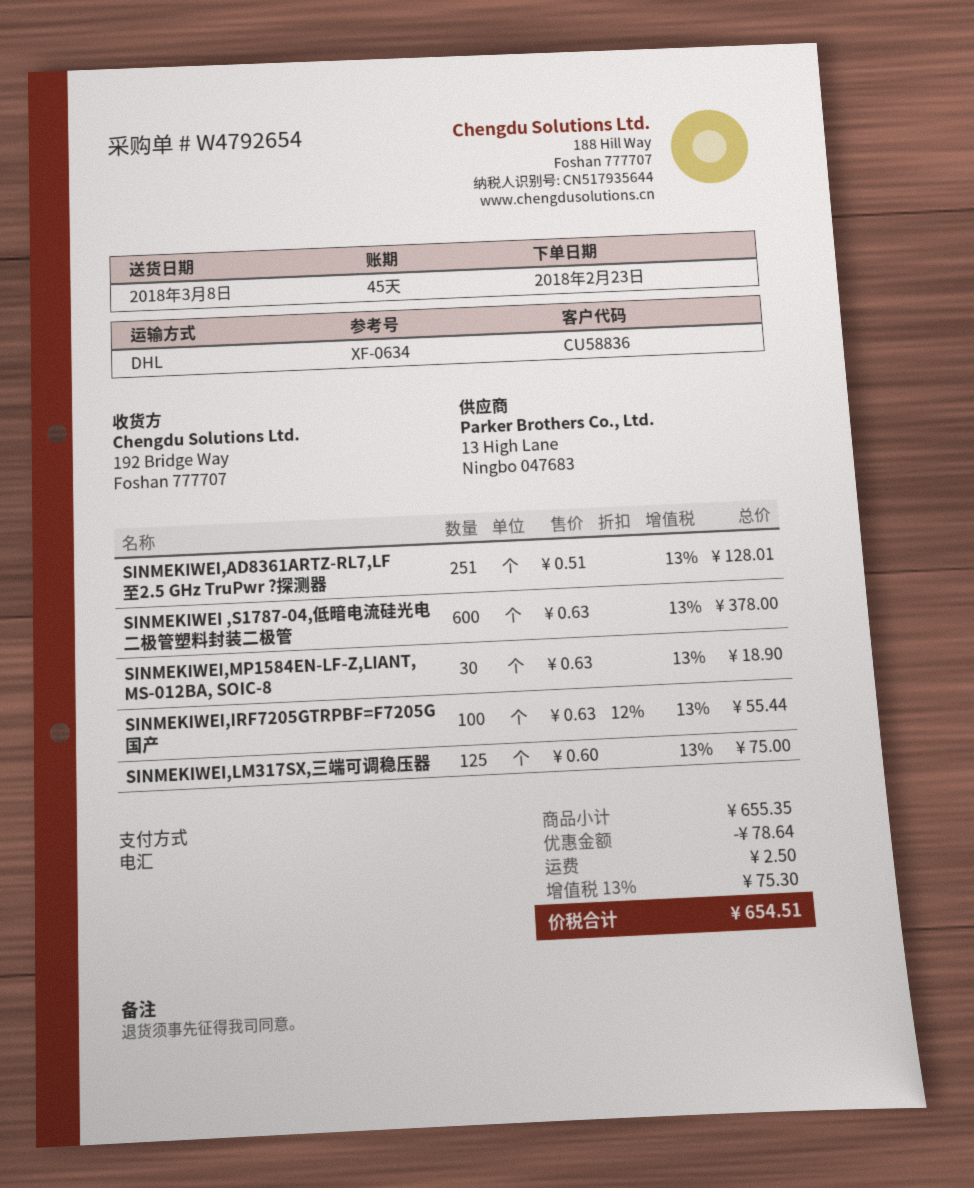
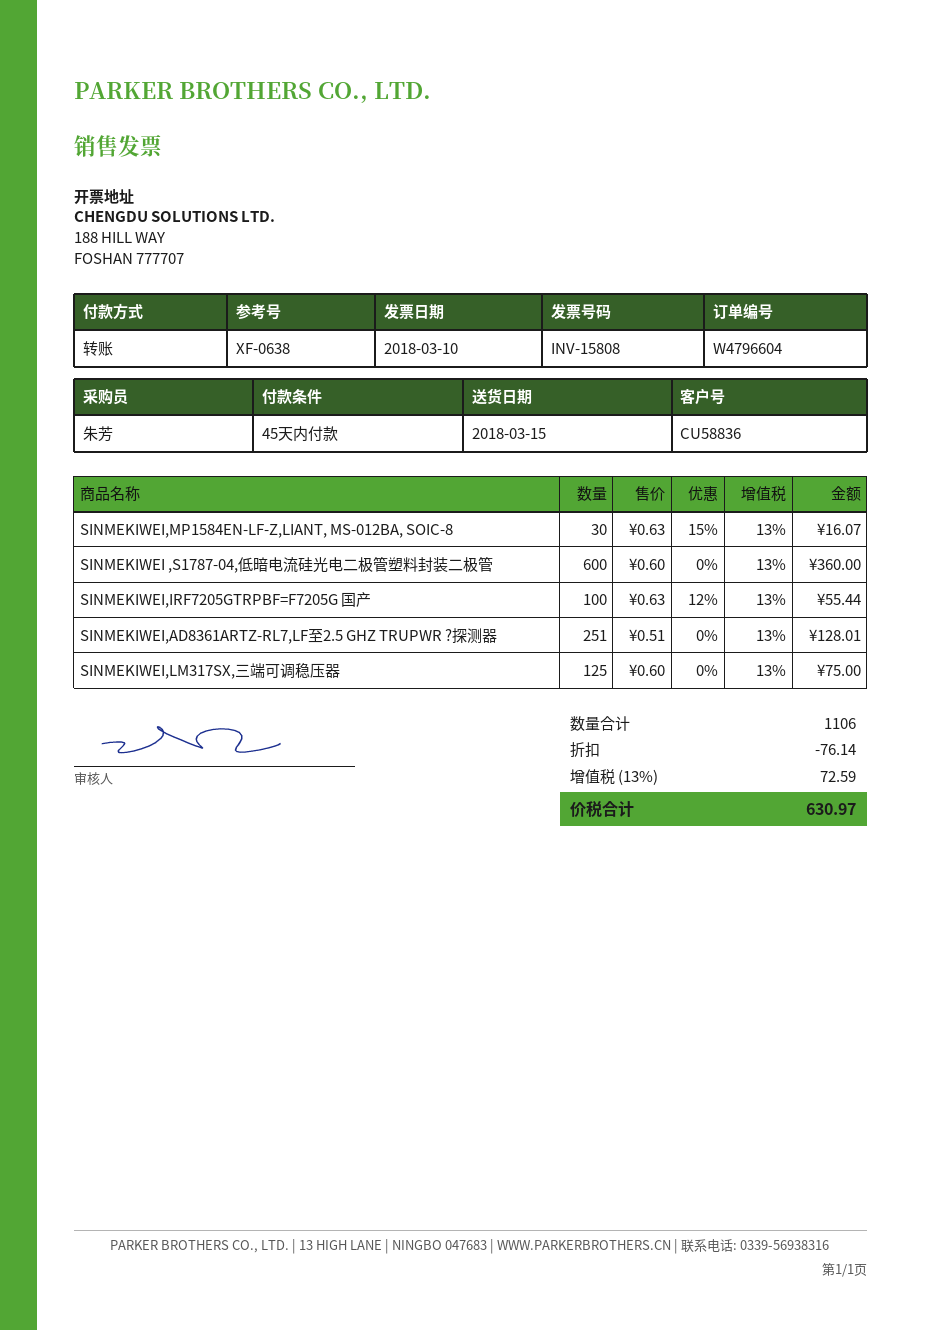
order number: W4792654 -> W4796604
delivery date: 2018-03-08 -> 2018-03-15
reference: XF-0634 -> XF-0638
SINMEKIWEI ,S1787-04,低暗电流硅光电二极管塑料封装二极管: 600 x 0.63 = 378.00 -> 600 x 0.60 = 360.00
SINMEKIWEI,MP1584EN-LF-Z,LIANT, MS-012BA, SOIC-8: 30 x 0.63 = 18.90 -> 30 x 0.63 - 15% = 16.07
discount: 78.64 -> 76.14
shipping: 2.50 -> none
tax: 13% = 75.30 -> 13% = 72.59
total: 654.51 -> 630.97

